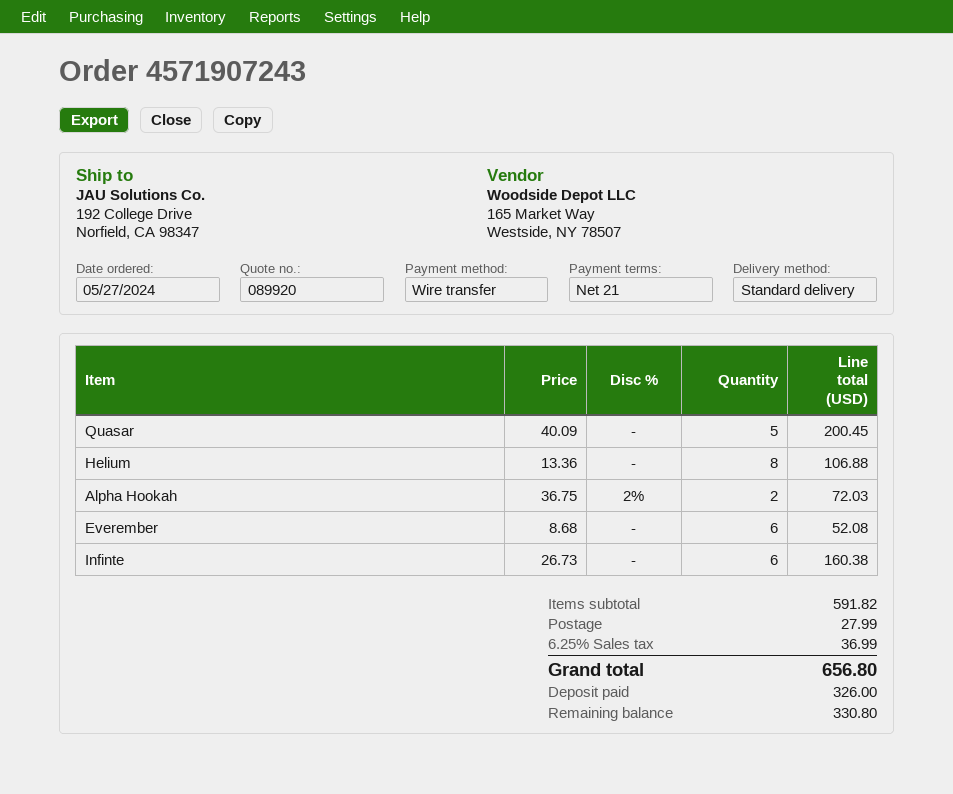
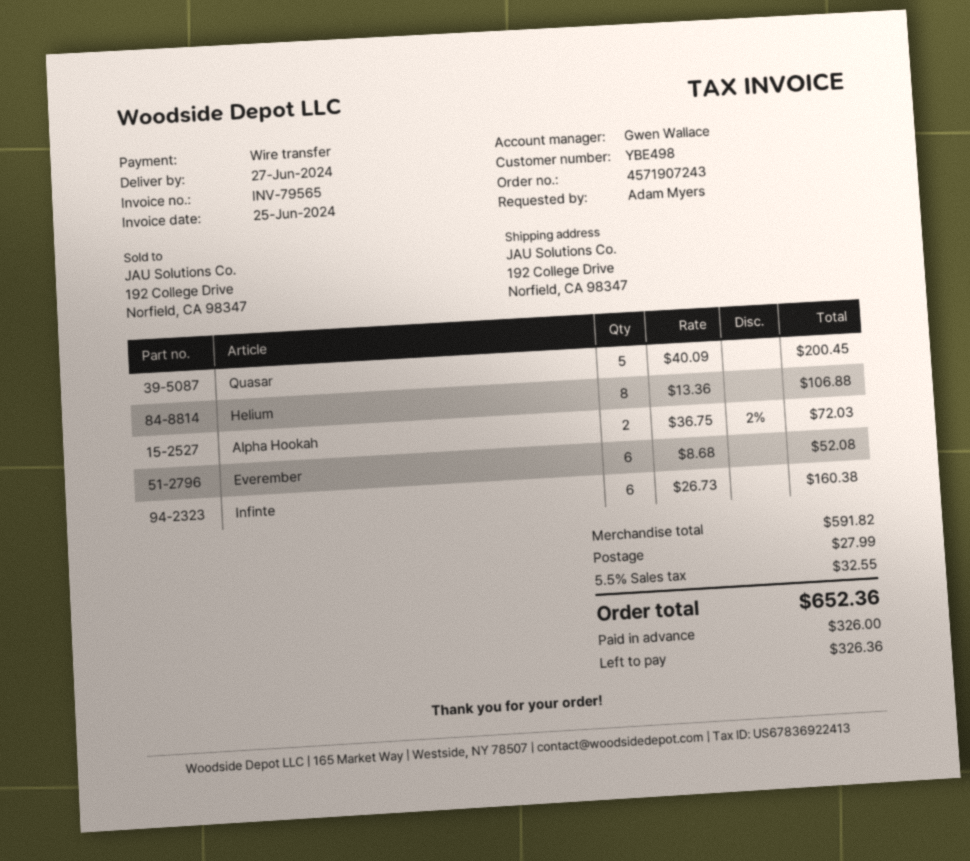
tax: 6.25% = 36.99 -> 5.5% = 32.55
total: 656.80 -> 652.36
balance: 330.80 -> 326.36

